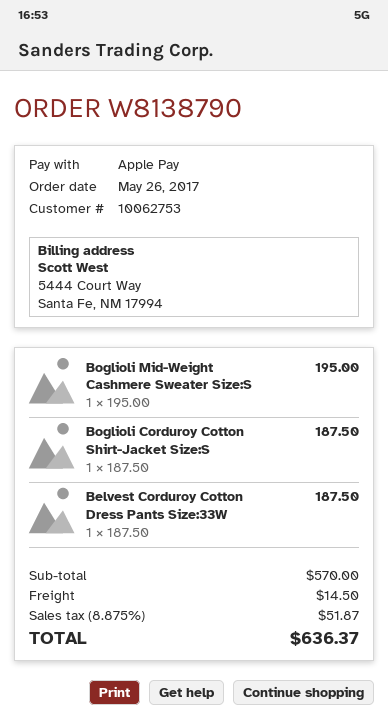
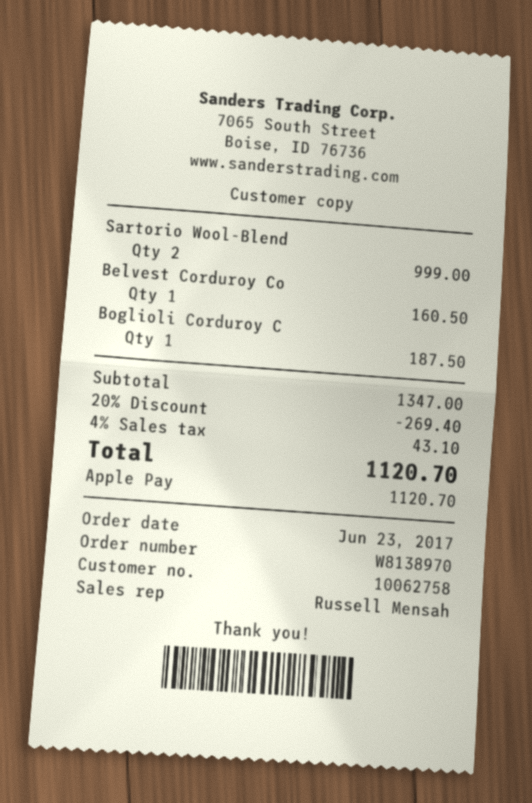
order number: W8138790 -> W8138970
order date: 2017-05-26 -> 2017-06-23
customer number: 10062753 -> 10062758
Boglioli Mid-Weight Cashmere Sweater Size:S: 1 for 195.00 -> none
Belvest Corduroy Cotton Dress Pants Size:33W: 1 for 187.50 -> 1 for 160.50
Sartorio Wool-Blend: none -> 2 for 999.00
subtotal: 570.00 -> 1347.00
discount: none -> 20% = 269.40
shipping: 14.50 -> none
tax: 8.875% = 51.87 -> 4% = 43.10
total: 636.37 -> 1120.70

